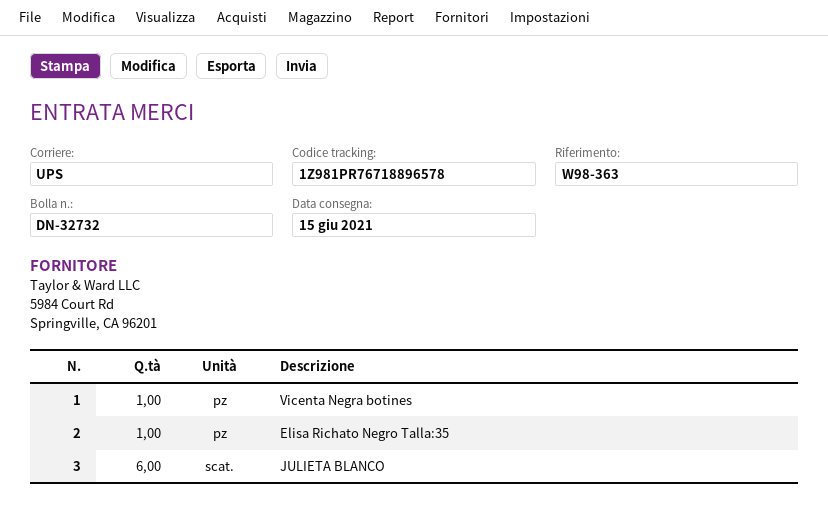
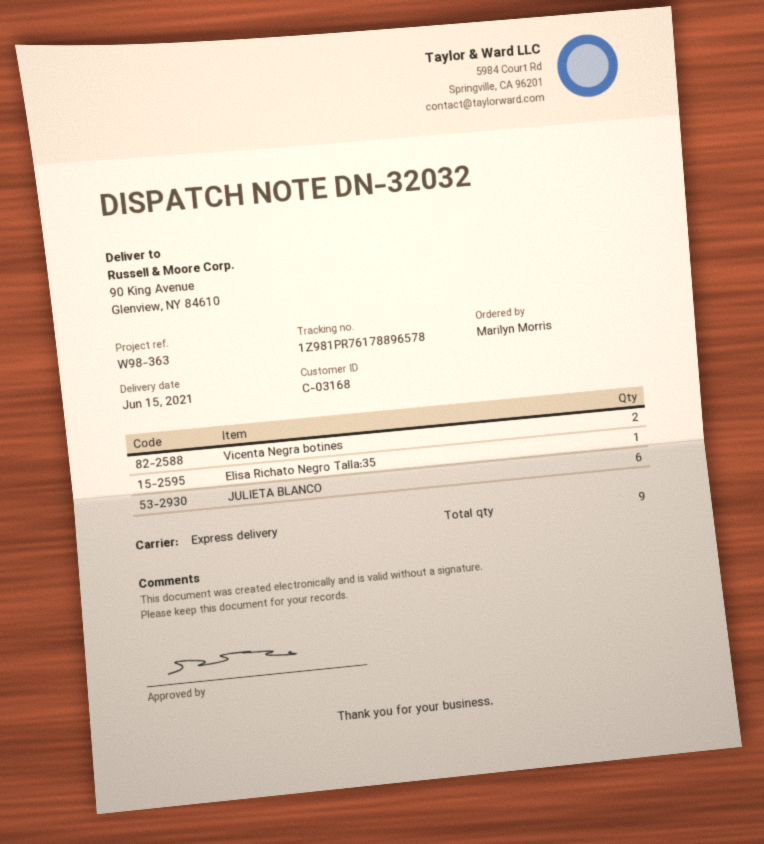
delivery note number: DN-32732 -> DN-32032
shipping method: UPS -> express
tracking number: 1Z981PR76718896578 -> 1Z981PR76178896578
Vicenta Negra botines: 1 -> 2

